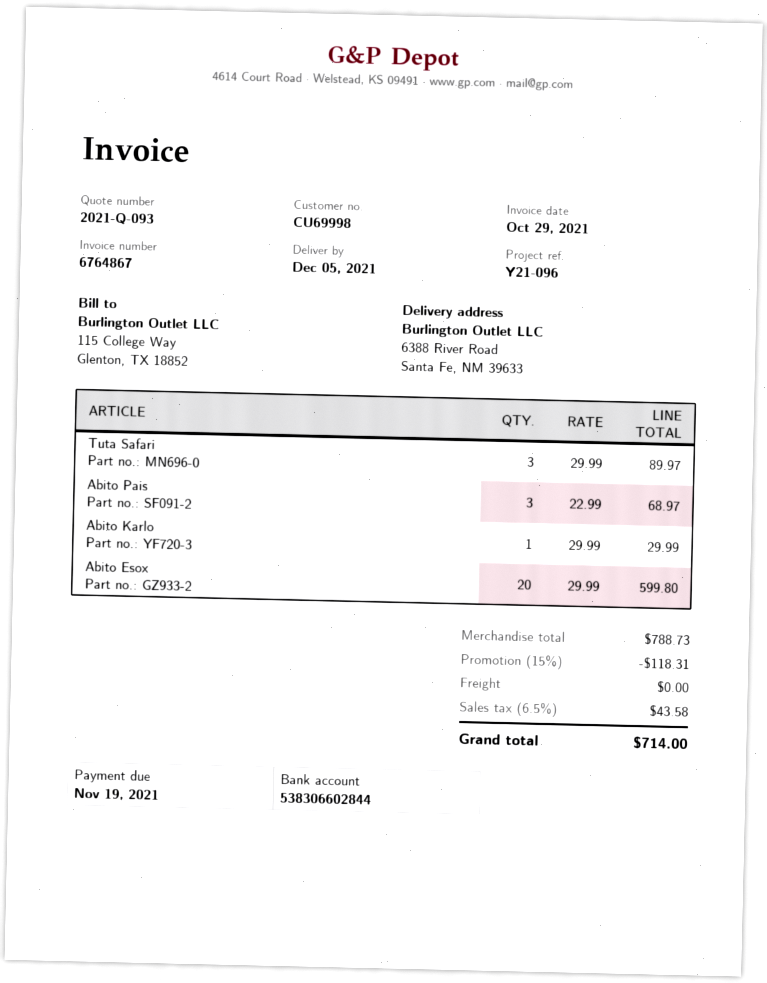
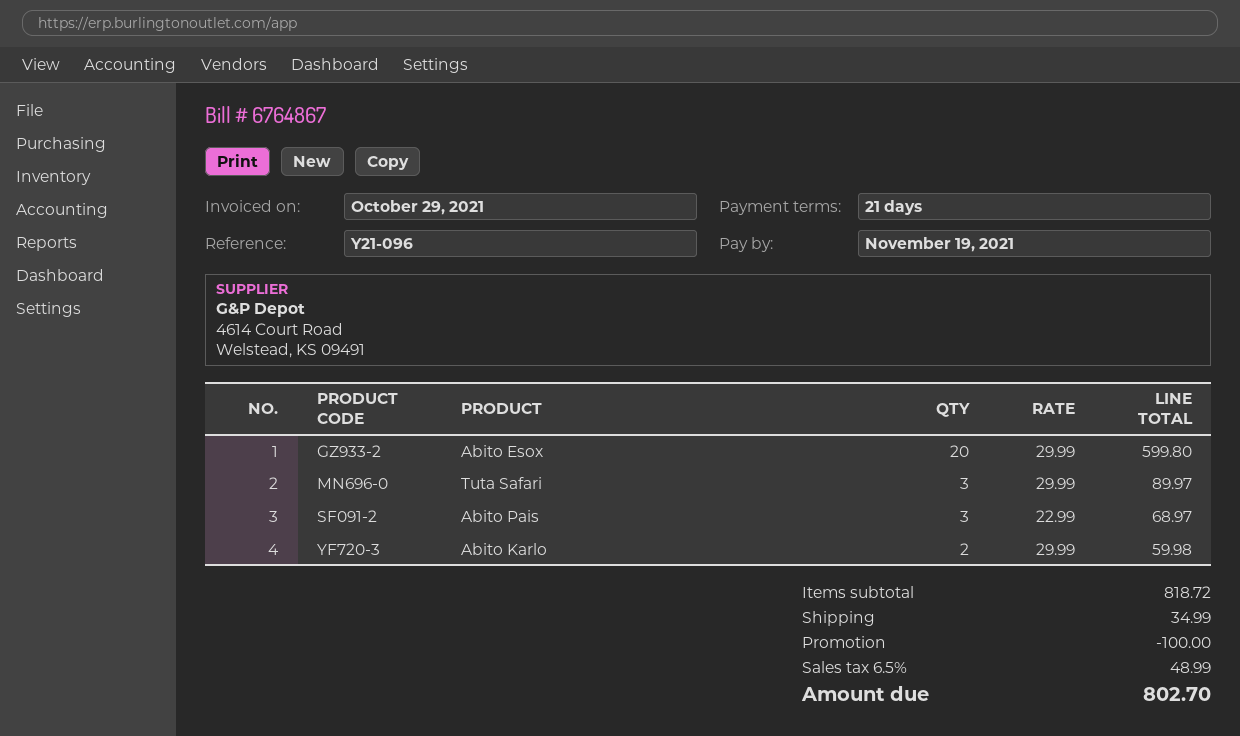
Abito Karlo: 1 x 29.99 = 29.99 -> 2 x 29.99 = 59.98
subtotal: 788.73 -> 818.72
discount: 118.31 -> 100.00
shipping: 0.00 -> 34.99
tax: 6.5% = 43.58 -> 6.5% = 48.99
total: 714.00 -> 802.70

